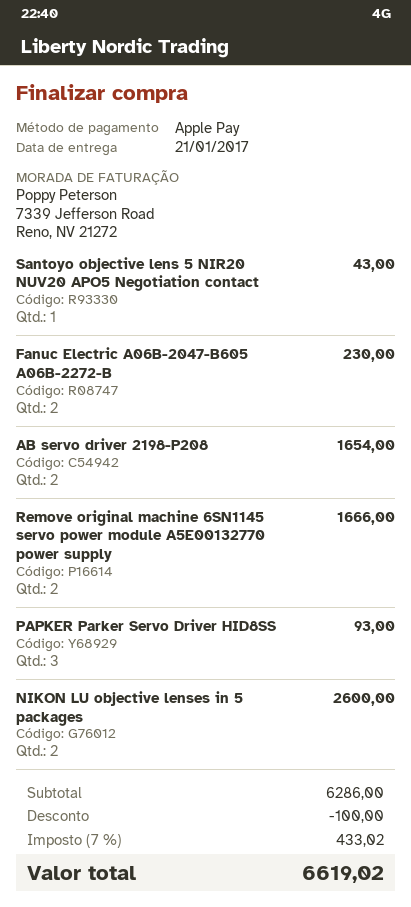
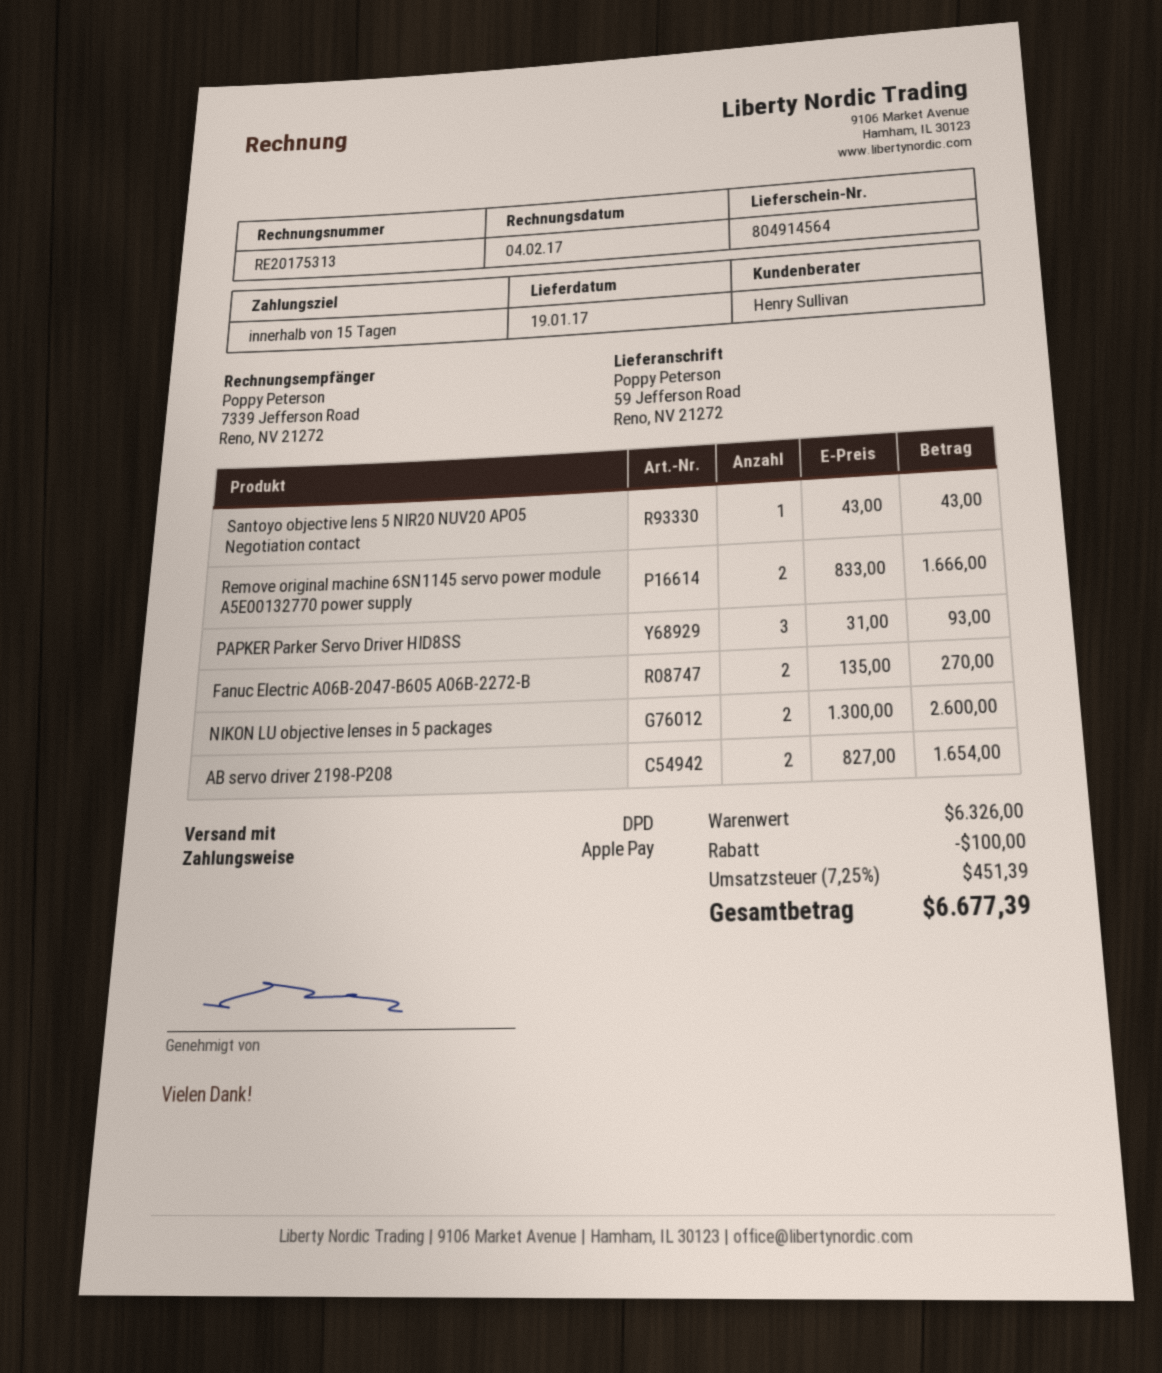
delivery date: 2017-01-21 -> 2017-01-19
Fanuc Electric A06B-2047-B605 A06B-2272-B: 2 for 230.00 -> 2 for 270.00
subtotal: 6286.00 -> 6326.00
tax: 7% = 433.02 -> 7.25% = 451.39
total: 6619.02 -> 6677.39

